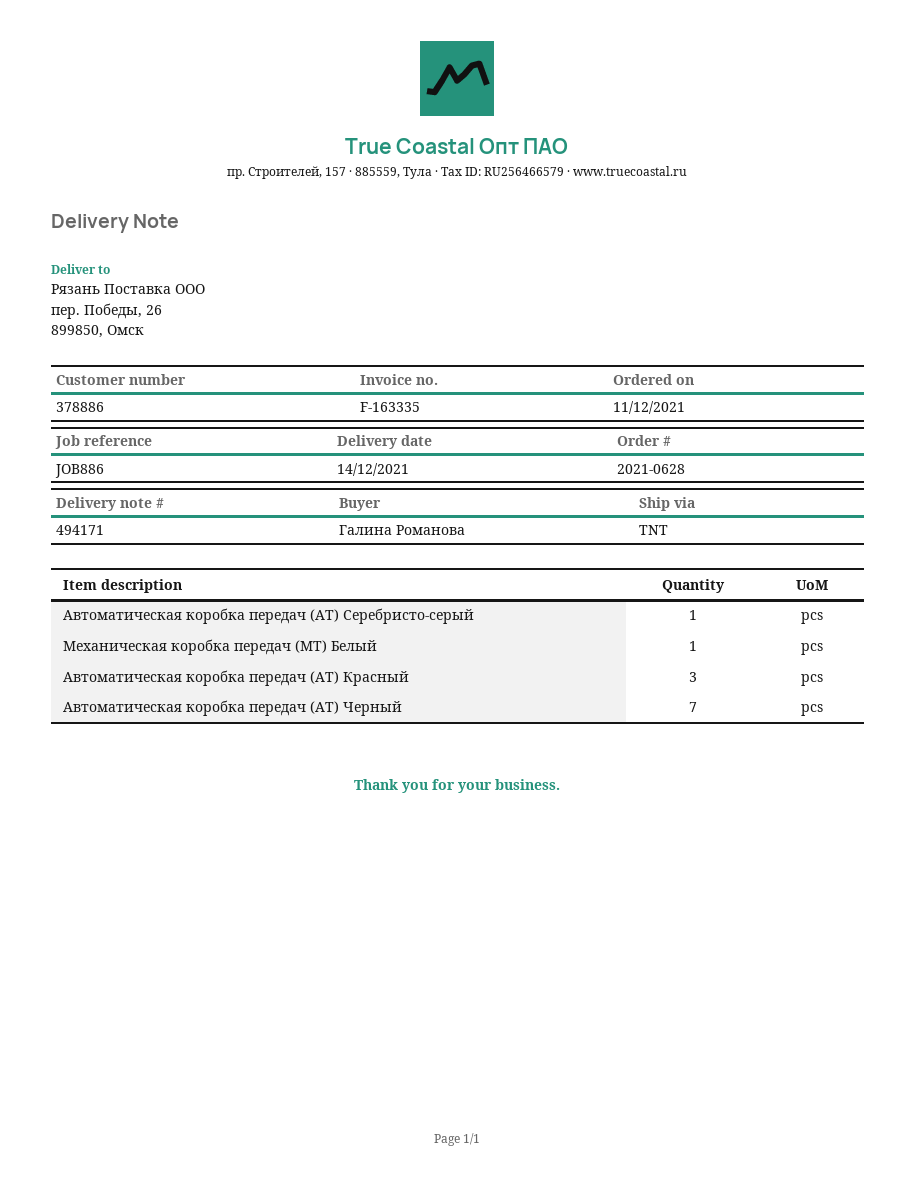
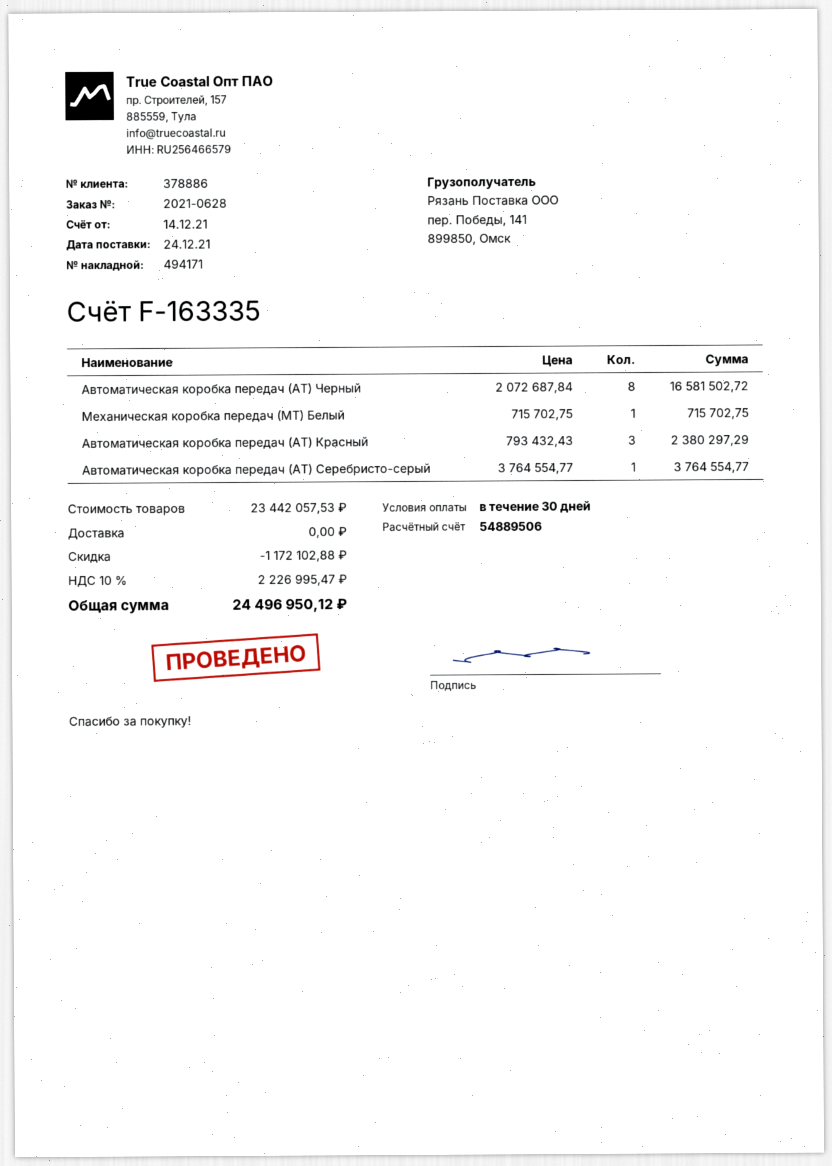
delivery date: 2021-12-14 -> 2021-12-24
ship to: пер. Победы, 26, 899850, Омск -> пер. Победы, 141, 899850, Омск
Автоматическая коробка передач (АТ) Черный: 7 -> 8

